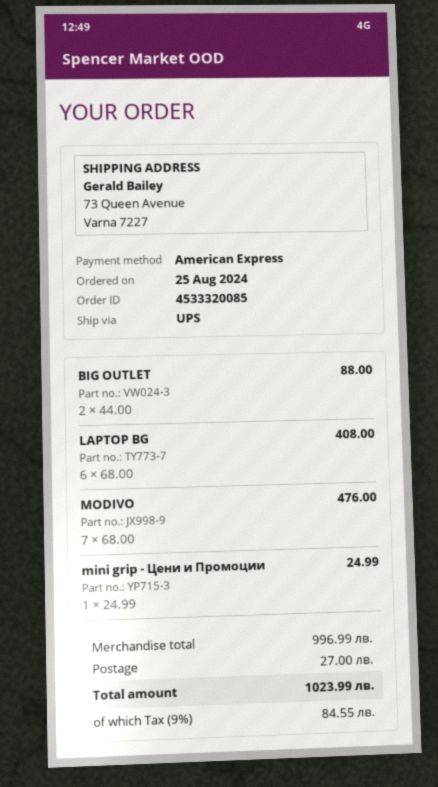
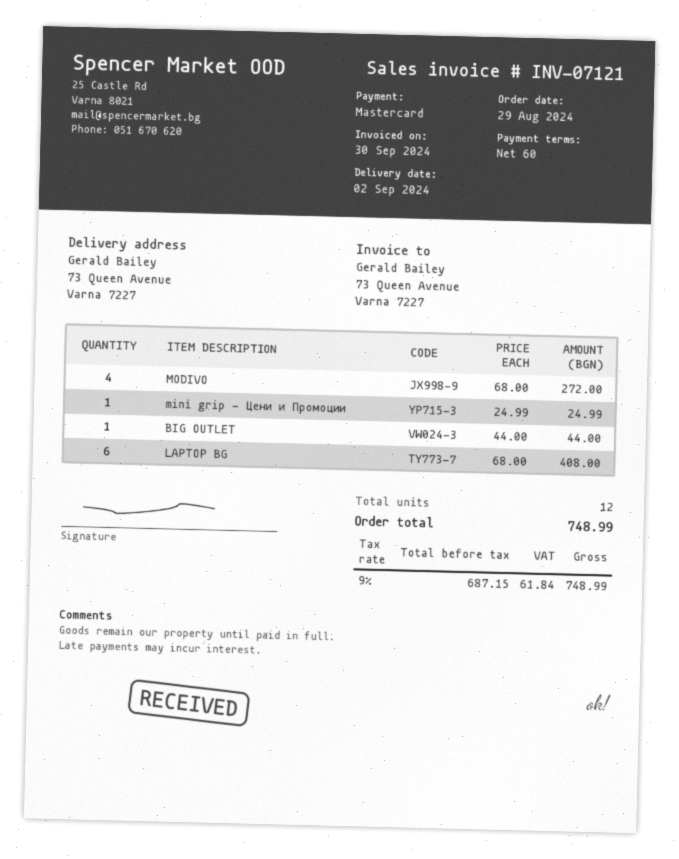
order date: 2024-08-25 -> 2024-08-29
payment method: American Express -> Mastercard
BIG OUTLET: 2 x 44.00 = 88.00 -> 1 x 44.00 = 44.00
MODIVO: 7 x 68.00 = 476.00 -> 4 x 68.00 = 272.00
shipping: 27.00 -> none
tax: 9% = 84.55 -> 9% = 61.84
total: 1023.99 -> 748.99

